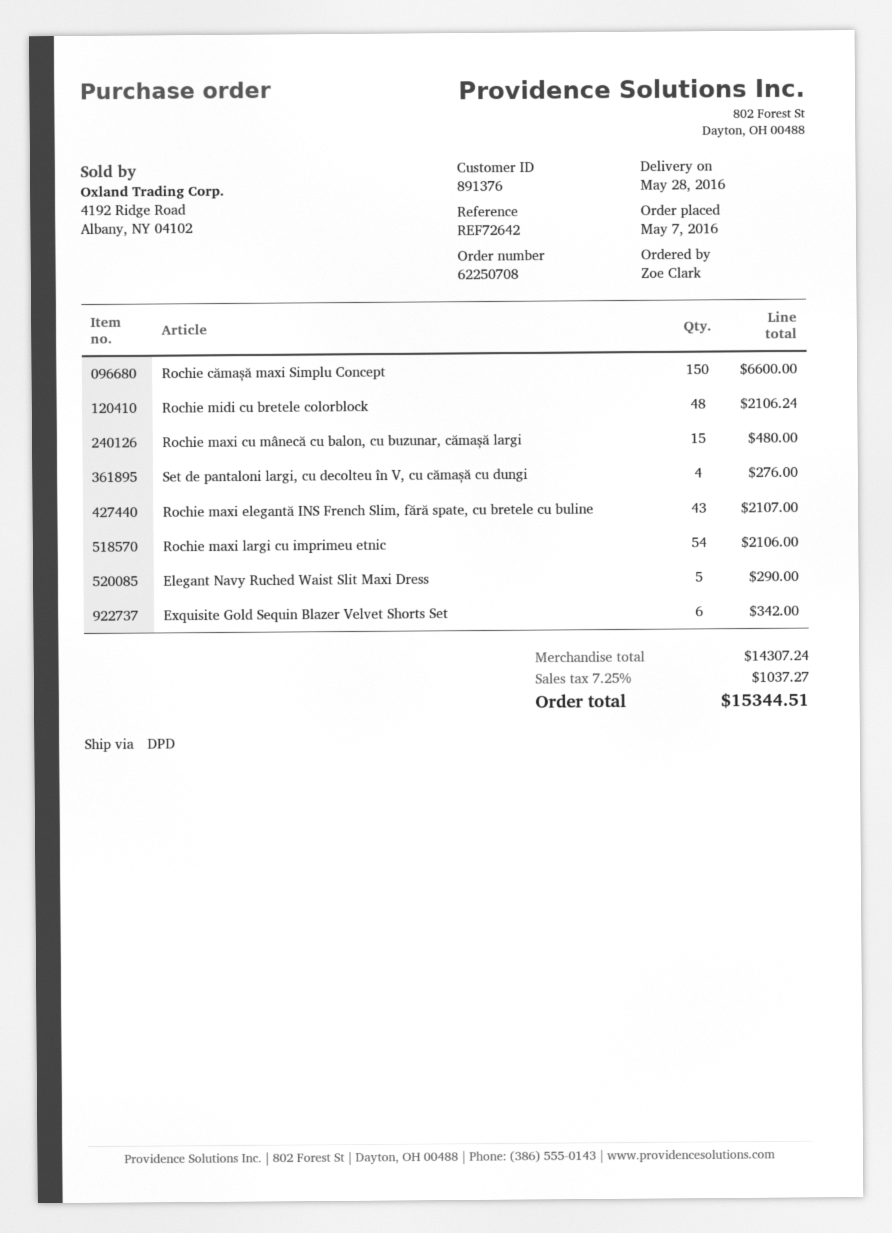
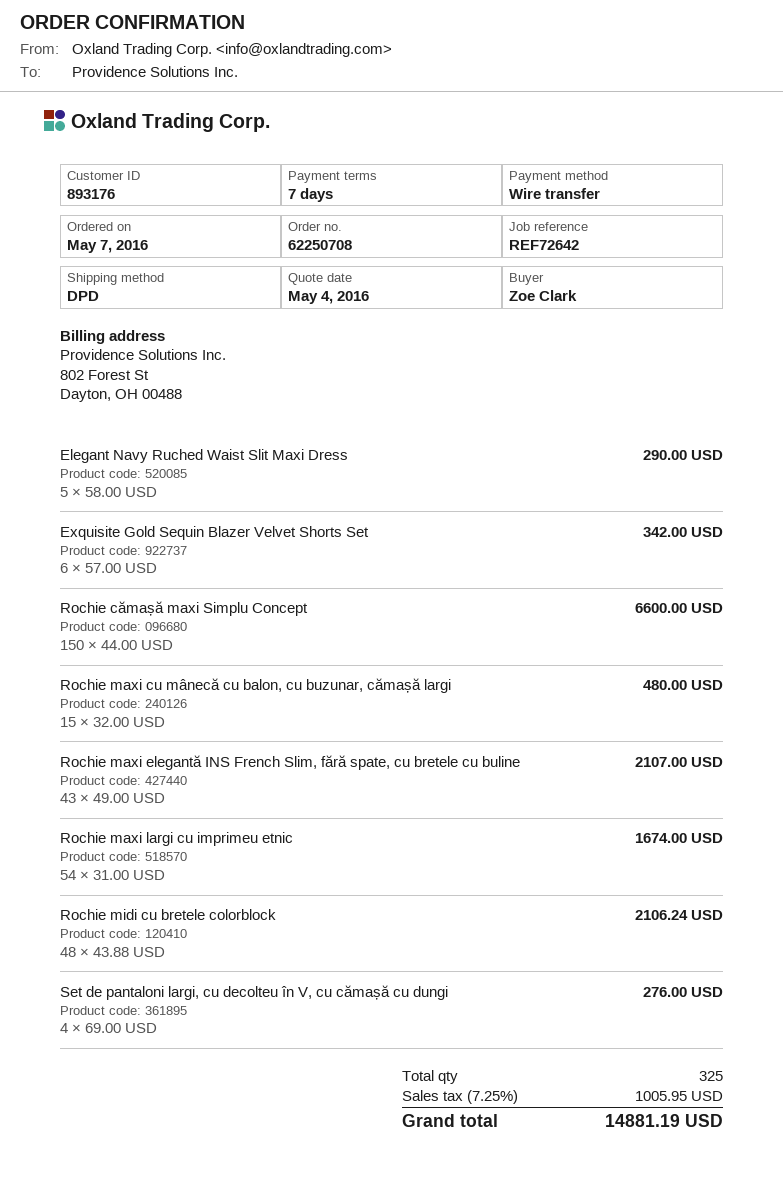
customer number: 891376 -> 893176
Rochie maxi largi cu imprimeu etnic: 54 for 2106.00 -> 54 for 1674.00
tax: 7.25% = 1037.27 -> 7.25% = 1005.95
total: 15344.51 -> 14881.19

